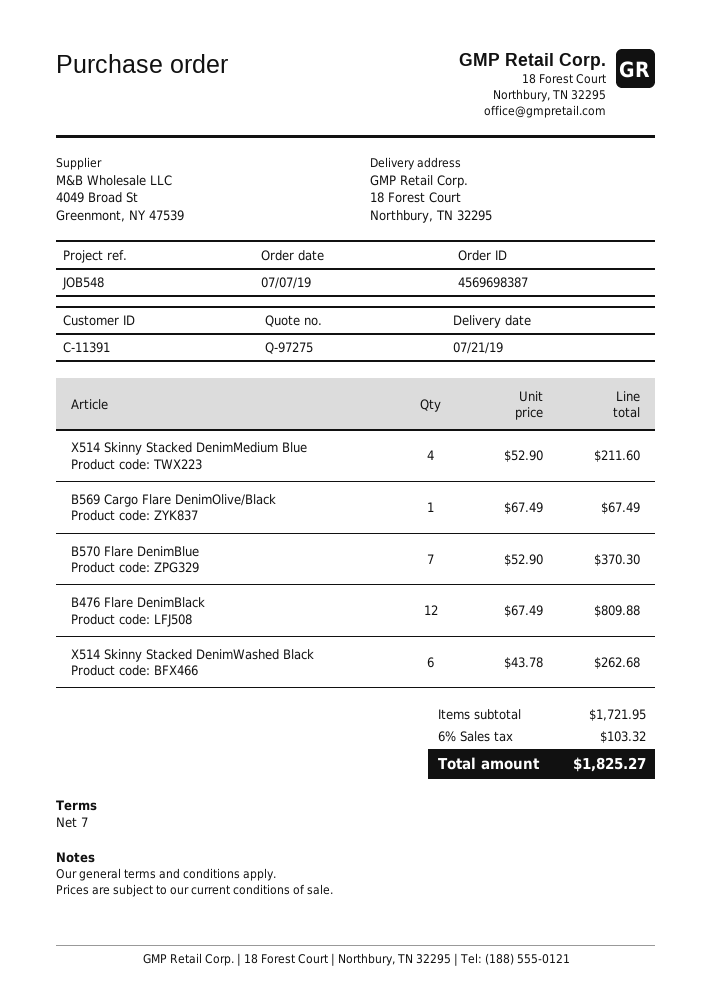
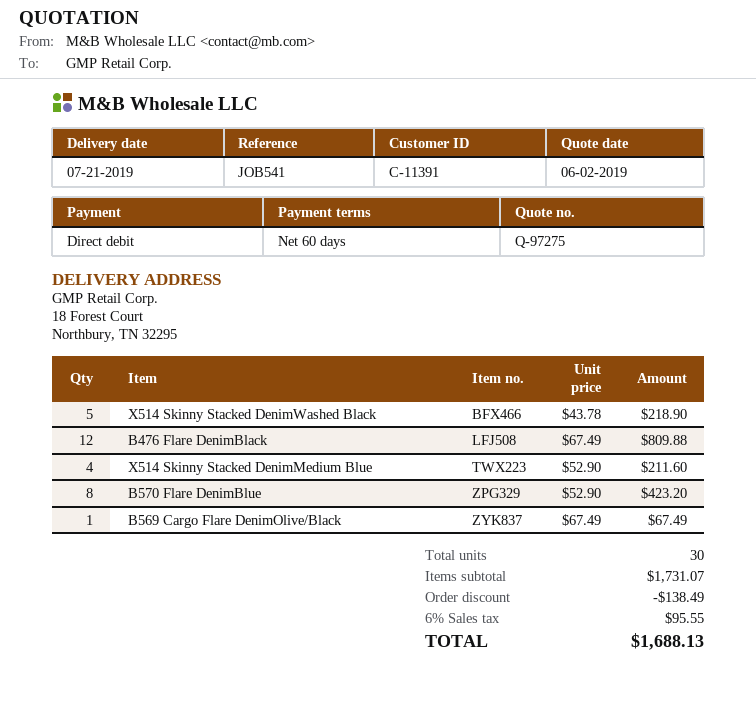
payment terms: 7 days -> 60 days
reference: JOB548 -> JOB541
B570 Flare DenimBlue: 7 x 52.90 = 370.30 -> 8 x 52.90 = 423.20
X514 Skinny Stacked DenimWashed Black: 6 x 43.78 = 262.68 -> 5 x 43.78 = 218.90
subtotal: 1721.95 -> 1731.07
discount: none -> 138.49
tax: 6% = 103.32 -> 6% = 95.55
total: 1825.27 -> 1688.13

